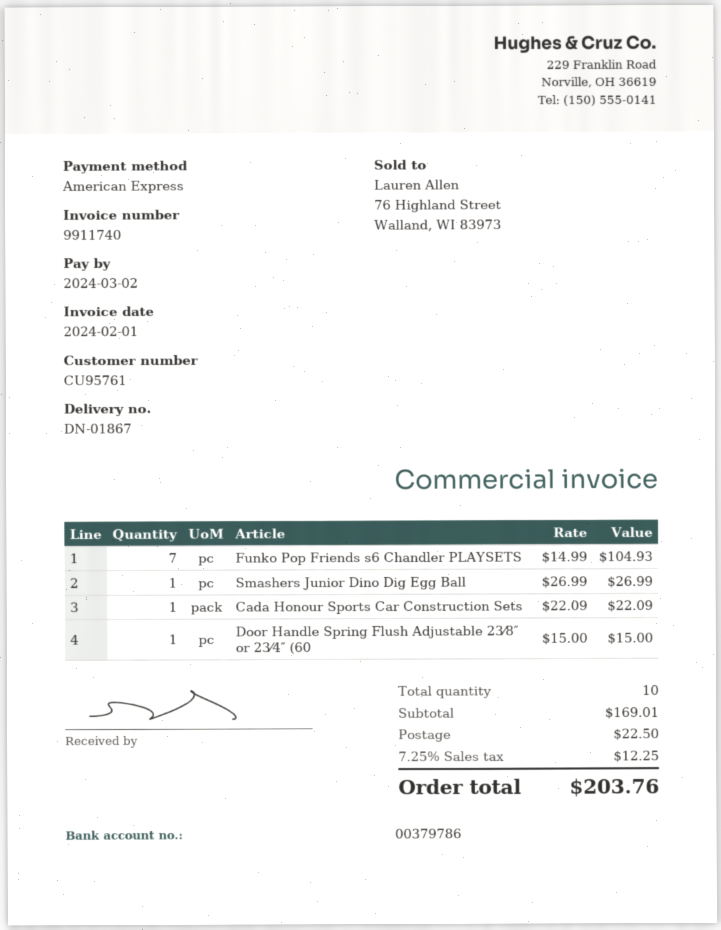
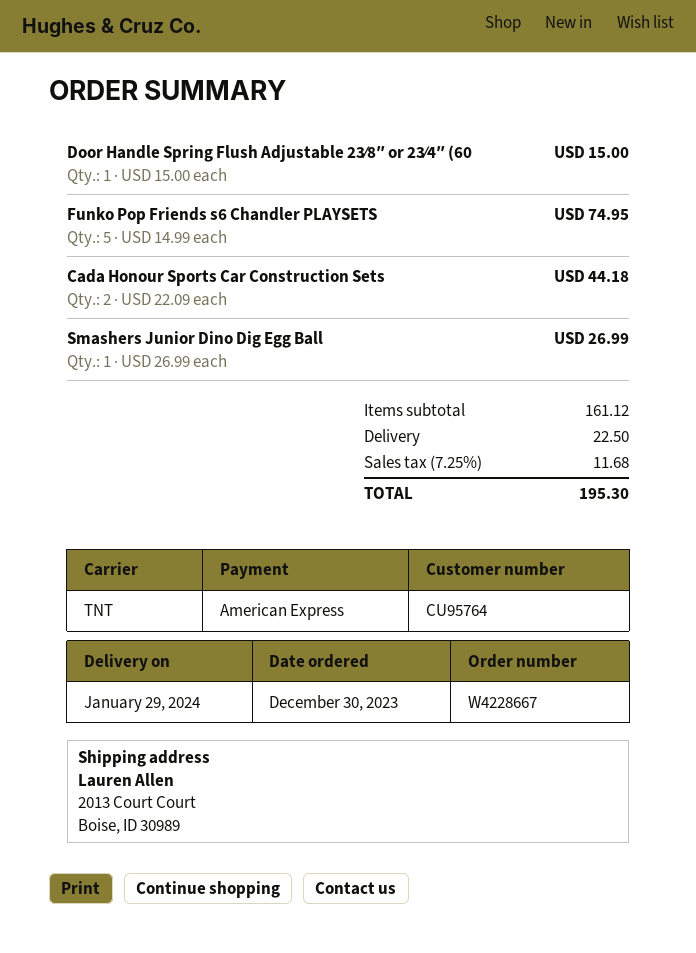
customer number: CU95761 -> CU95764
Funko Pop Friends s6 Chandler PLAYSETS: 7 x 14.99 = 104.93 -> 5 x 14.99 = 74.95
Cada Honour Sports Car Construction Sets: 1 x 22.09 = 22.09 -> 2 x 22.09 = 44.18
subtotal: 169.01 -> 161.12
tax: 7.25% = 12.25 -> 7.25% = 11.68
total: 203.76 -> 195.30

